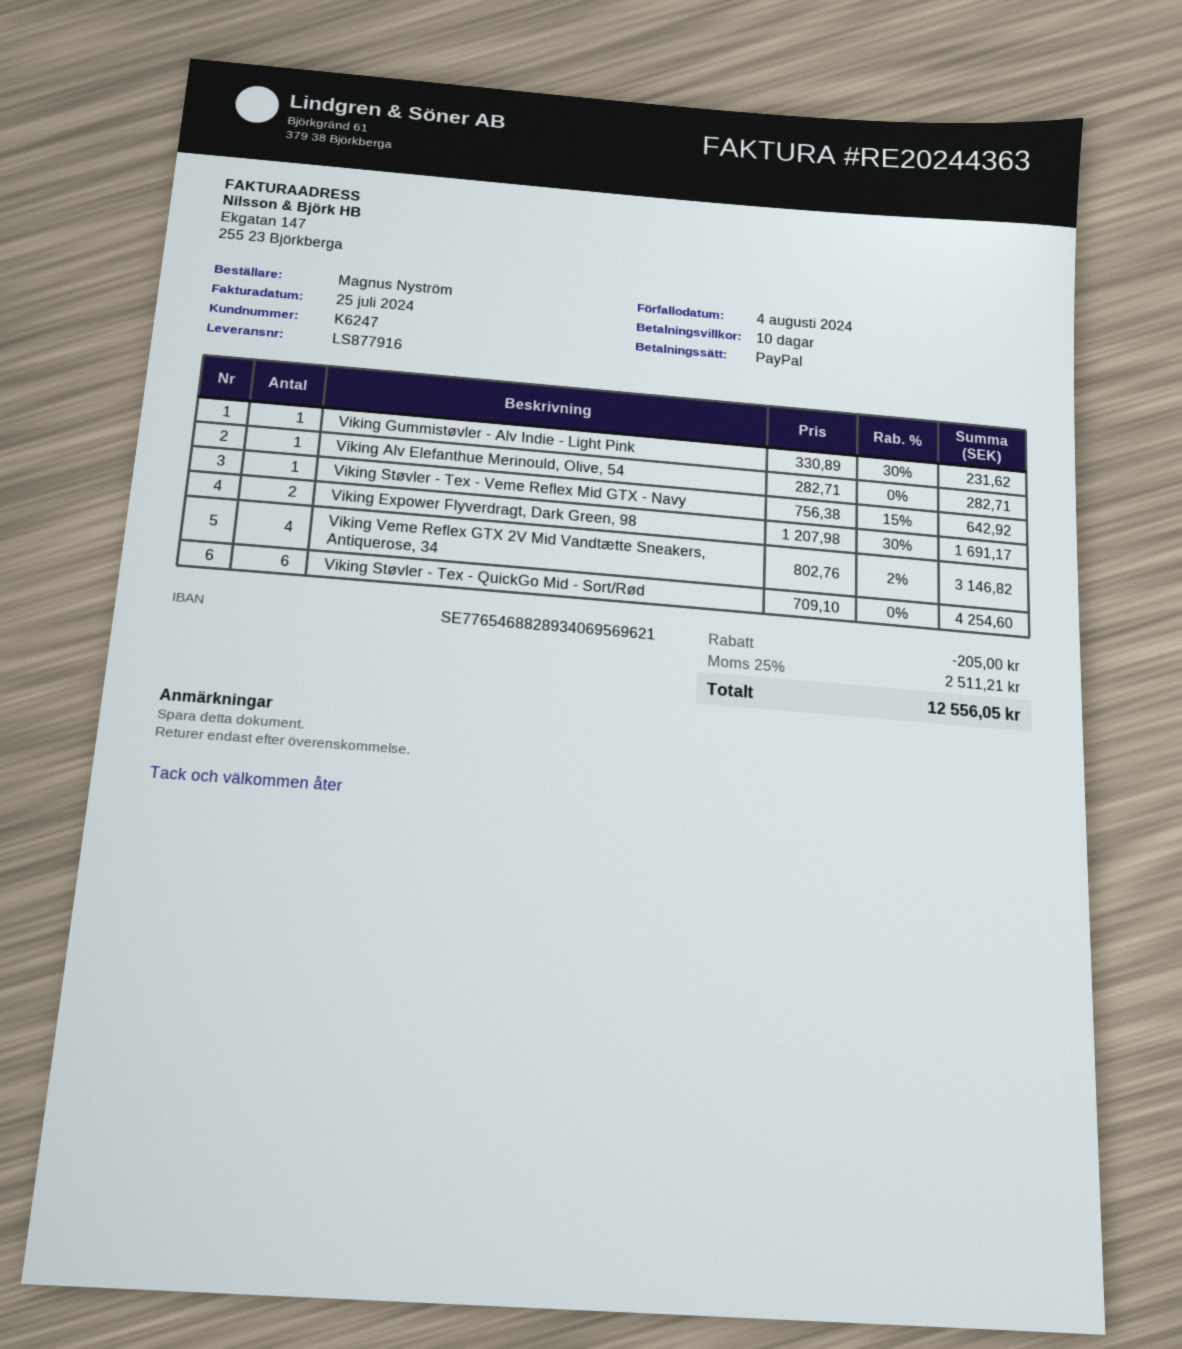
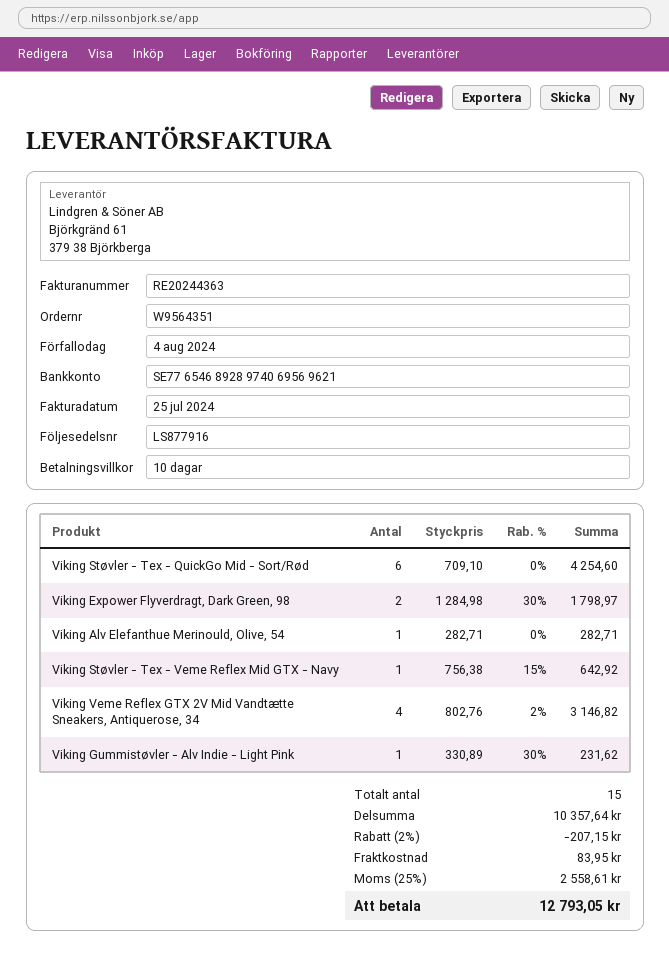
bank account: SE7765468828934069569621 -> SE7765468928974069569621
Viking Expower Flyverdragt, Dark Green, 98: 2 x 1207.98 - 30% = 1691.17 -> 2 x 1284.98 - 30% = 1798.97
discount: 205.00 -> 207.15
shipping: none -> 83.95
tax: 25% = 2511.21 -> 25% = 2558.61
total: 12556.05 -> 12793.05

